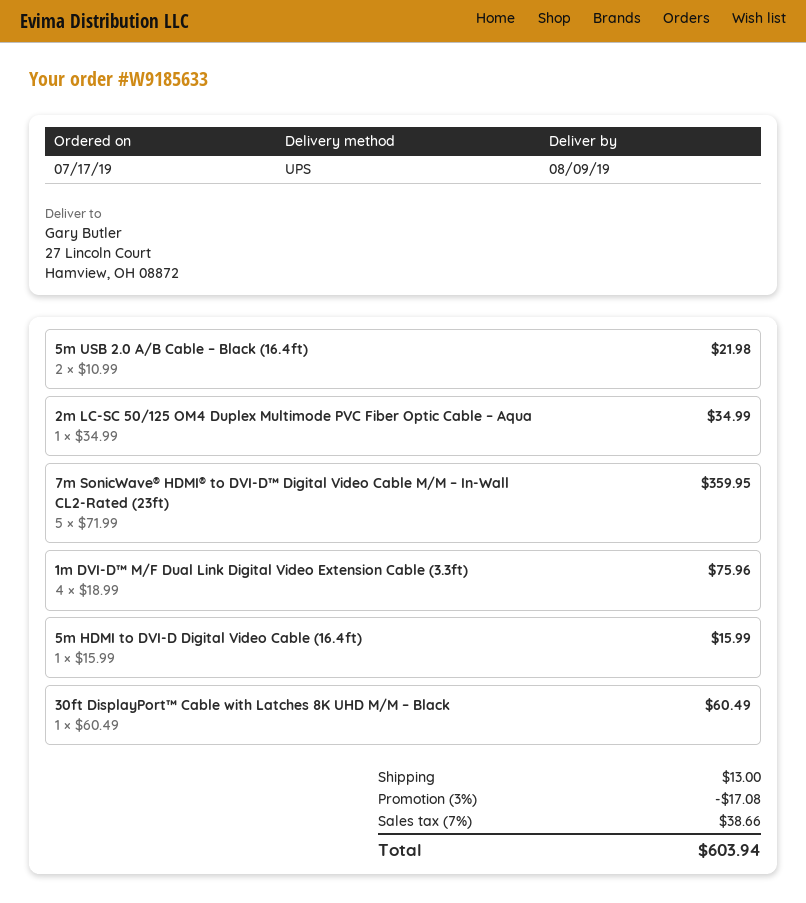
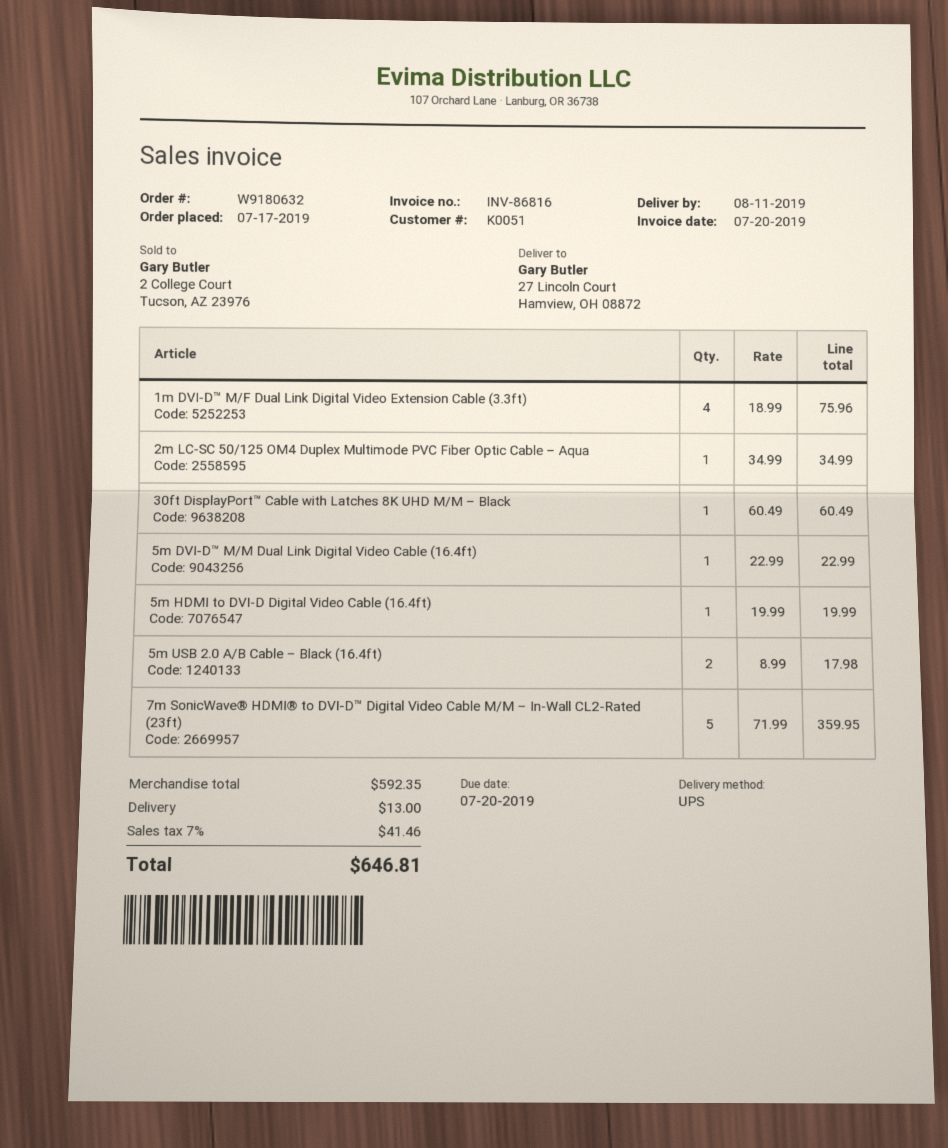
order number: W9185633 -> W9180632
delivery date: 2019-08-09 -> 2019-08-11
5m USB 2.0 A/B Cable – Black (16.4ft): 2 x 10.99 = 21.98 -> 2 x 8.99 = 17.98
5m HDMI to DVI-D Digital Video Cable (16.4ft): 1 x 15.99 = 15.99 -> 1 x 19.99 = 19.99
5m DVI-D™ M/M Dual Link Digital Video Cable (16.4ft): none -> 1 x 22.99 = 22.99
discount: 3% = 17.08 -> none
tax: 7% = 38.66 -> 7% = 41.46
total: 603.94 -> 646.81

